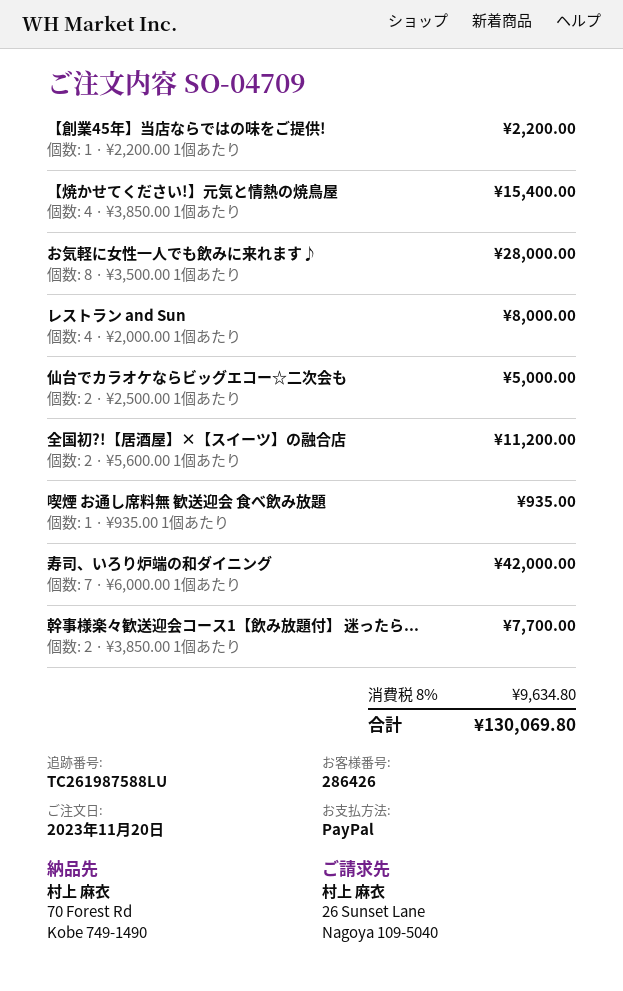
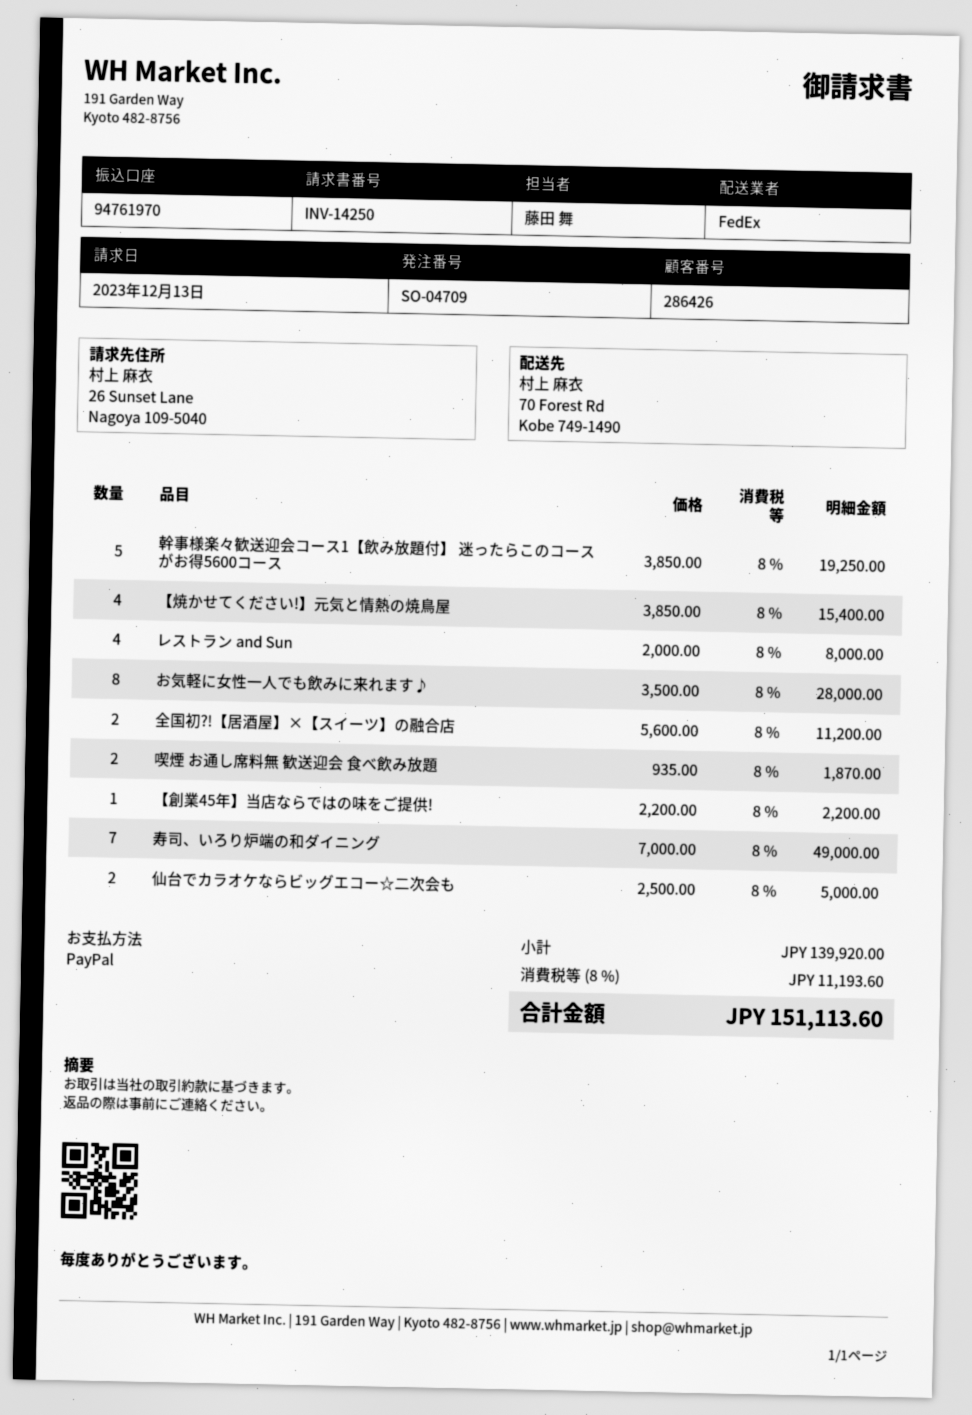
喫煙 お通し席料無 歓送迎会 食べ飲み放題: 1 x 935.00 = 935.00 -> 2 x 935.00 = 1870.00
寿司、いろり炉端の和ダイニング: 7 x 6000.00 = 42000.00 -> 7 x 7000.00 = 49000.00
幹事様楽々歓送迎会コース1【飲み放題付】 迷ったら...: 2 x 3850.00 = 7700.00 -> 5 x 3850.00 = 19250.00
tax: 8% = 9634.80 -> 8% = 11193.60
total: 130069.80 -> 151113.60

